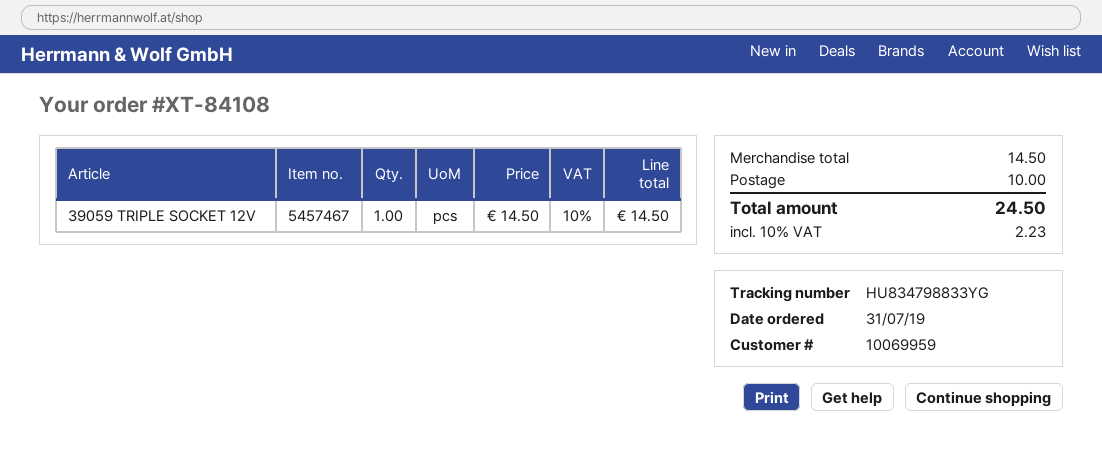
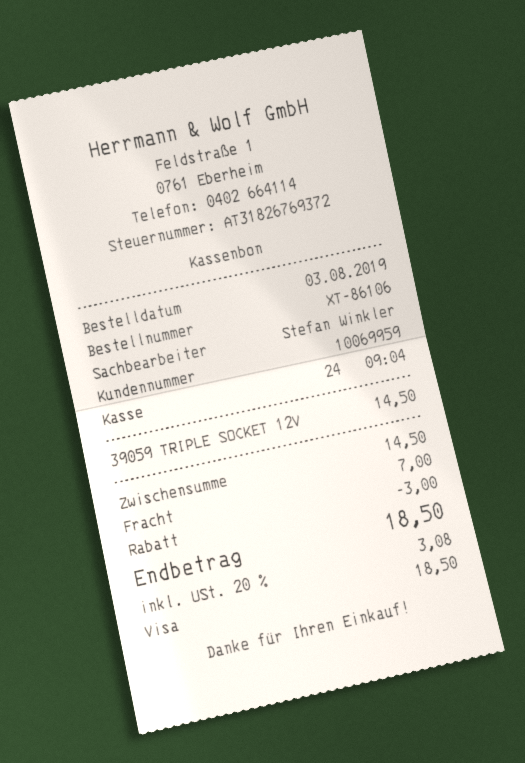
order number: XT-84108 -> XT-86106
order date: 2019-07-31 -> 2019-08-03
discount: none -> 3.00
shipping: 10.00 -> 7.00
tax: 10% = 2.23 -> 20% = 3.08
total: 24.50 -> 18.50

